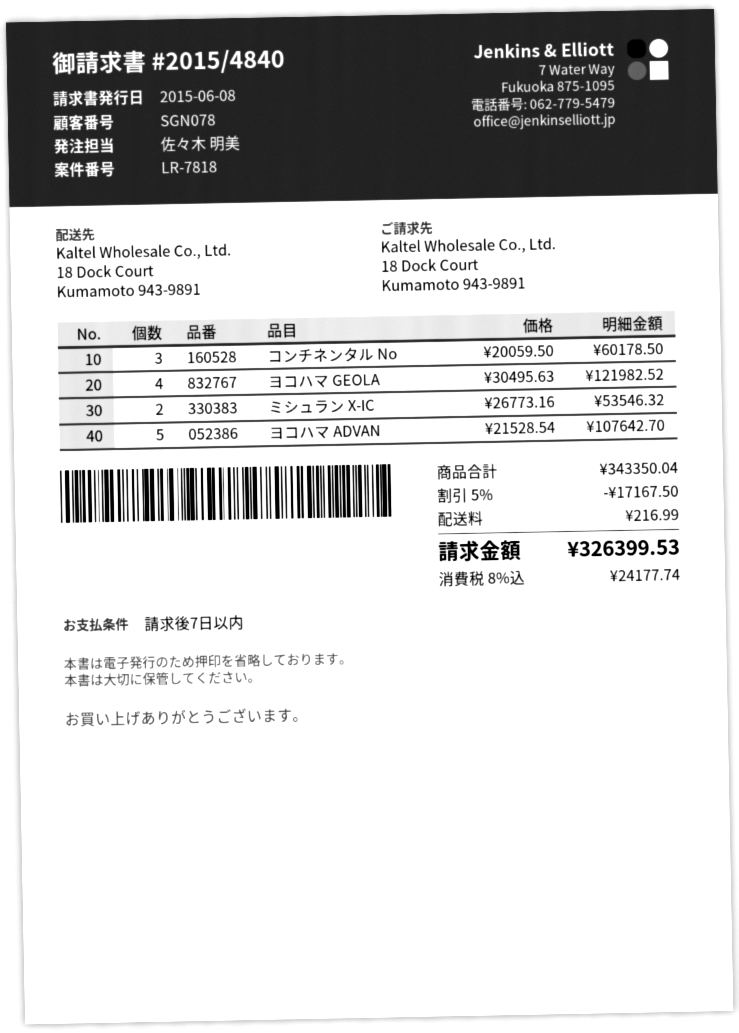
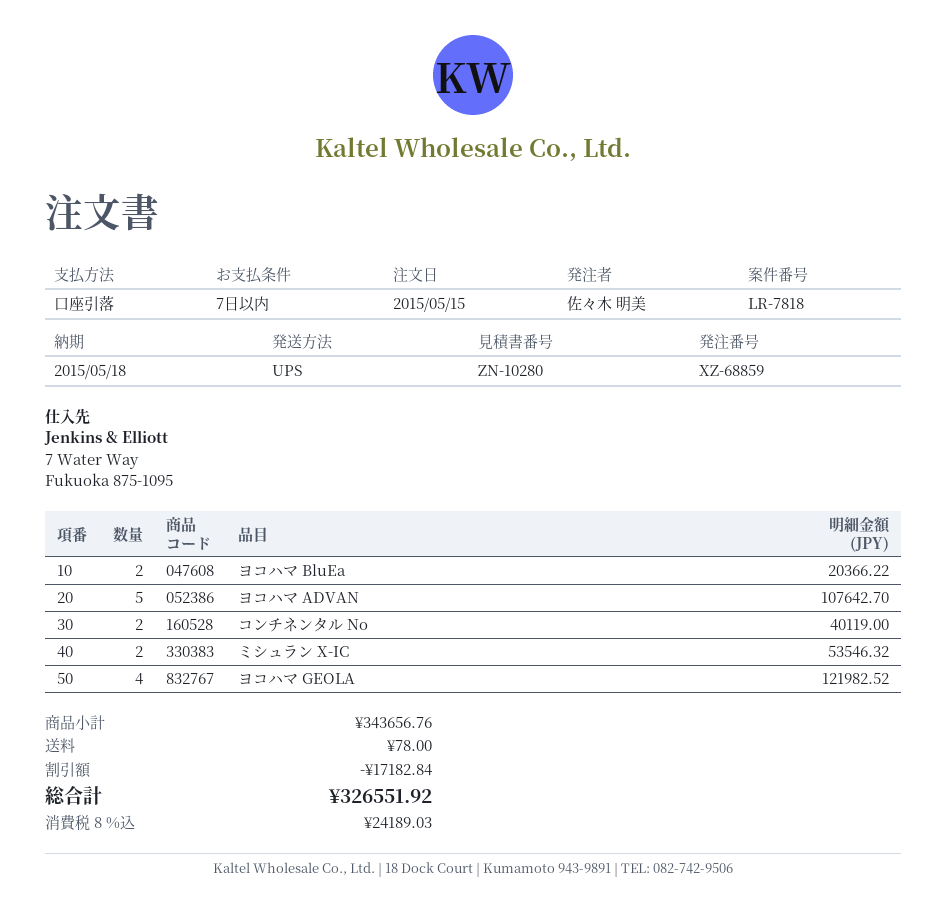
コンチネンタル No: 3 for 60178.50 -> 2 for 40119.00
ヨコハマ BluEa: none -> 2 for 20366.22
subtotal: 343350.04 -> 343656.76
discount: 17167.50 -> 17182.84
shipping: 216.99 -> 78.00
tax: 8% = 24177.74 -> 8% = 24189.03
total: 326399.53 -> 326551.92

